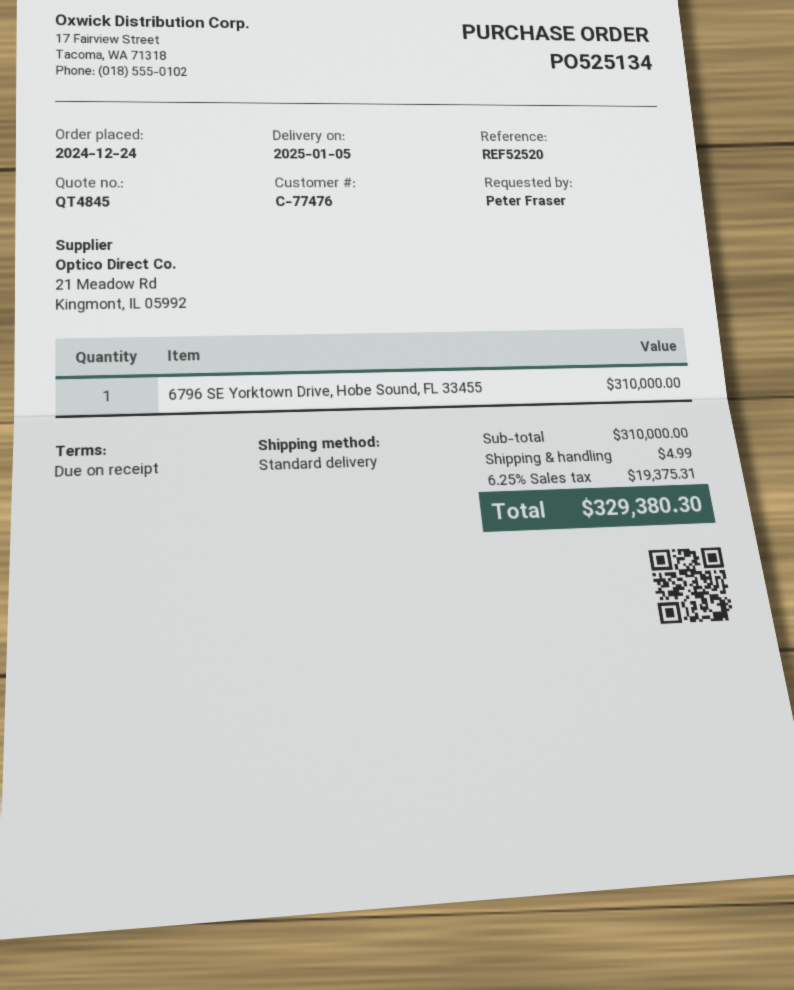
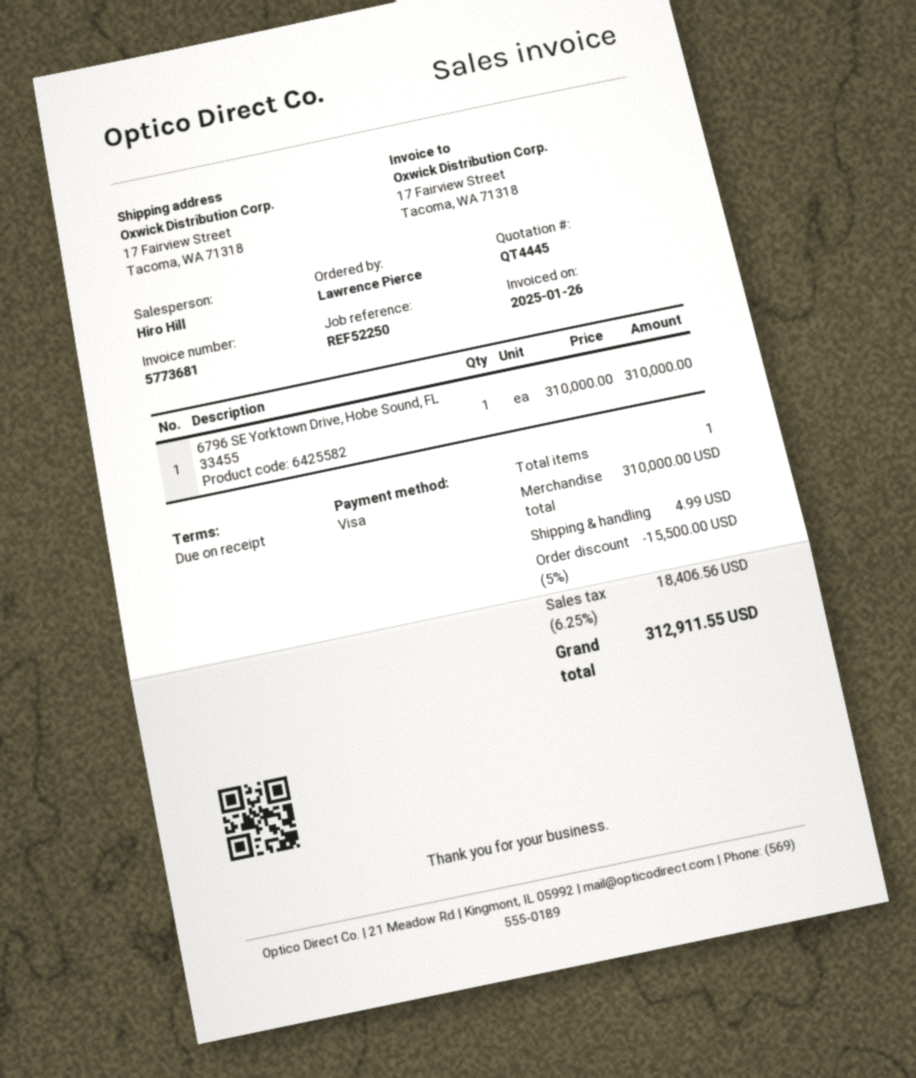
quote number: QT4845 -> QT4445
reference: REF52520 -> REF52250
ordered by: Peter Fraser -> Lawrence Pierce
discount: none -> 5% = 15500.00
tax: 6.25% = 19375.31 -> 6.25% = 18406.56
total: 329380.30 -> 312911.55

